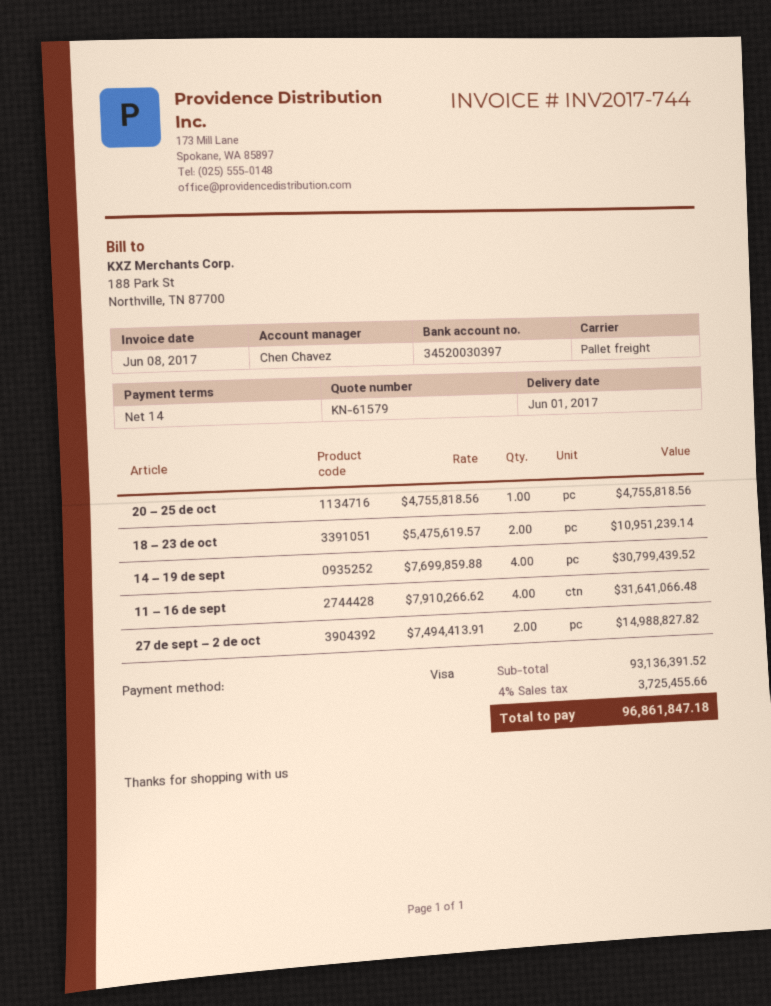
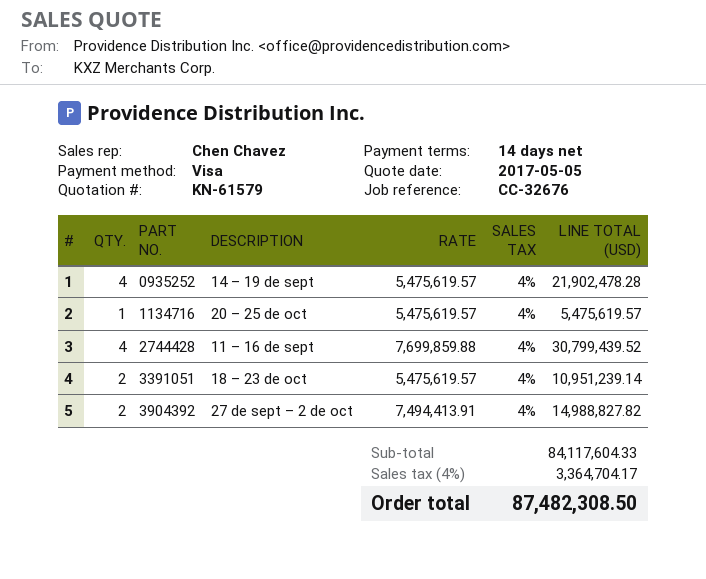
20 – 25 de oct: 1 x 4755818.56 = 4755818.56 -> 1 x 5475619.57 = 5475619.57
14 – 19 de sept: 4 x 7699859.88 = 30799439.52 -> 4 x 5475619.57 = 21902478.28
11 – 16 de sept: 4 x 7910266.62 = 31641066.48 -> 4 x 7699859.88 = 30799439.52
subtotal: 93136391.52 -> 84117604.33
tax: 4% = 3725455.66 -> 4% = 3364704.17
total: 96861847.18 -> 87482308.50

